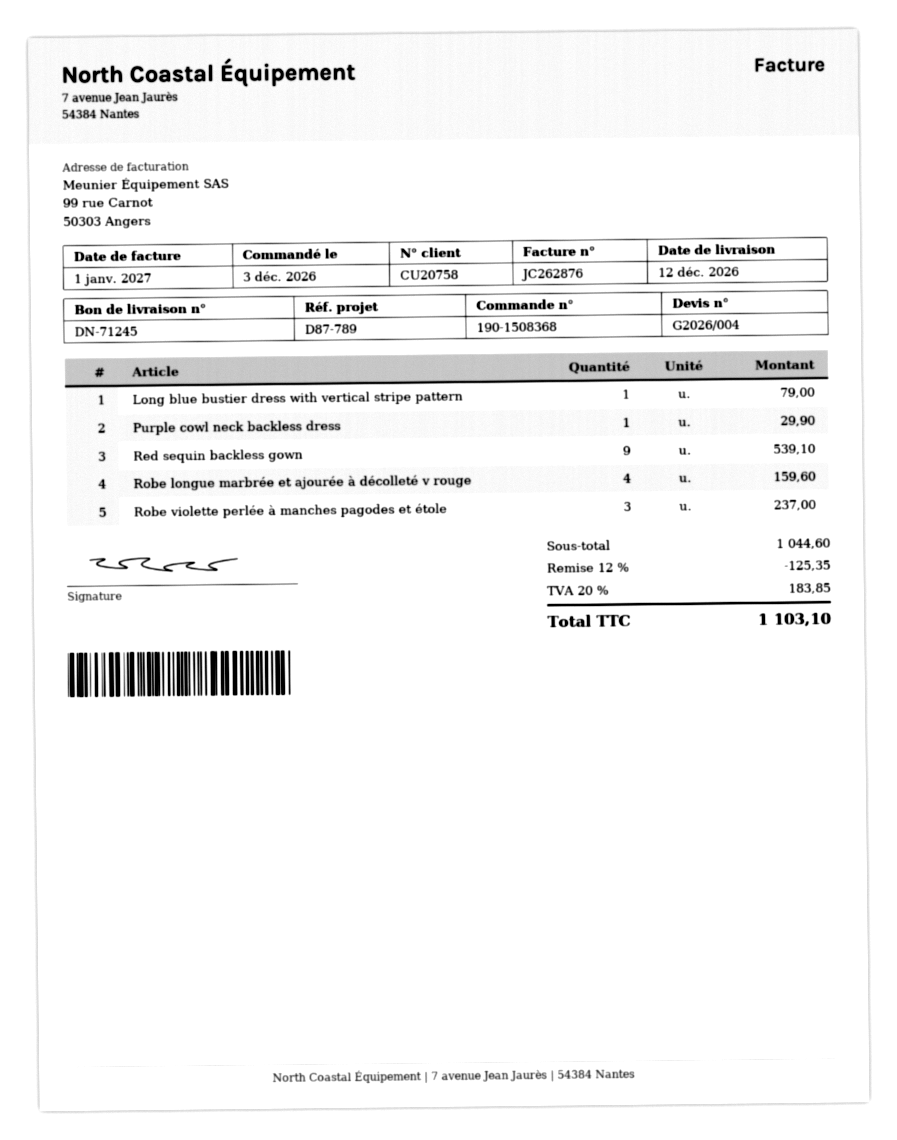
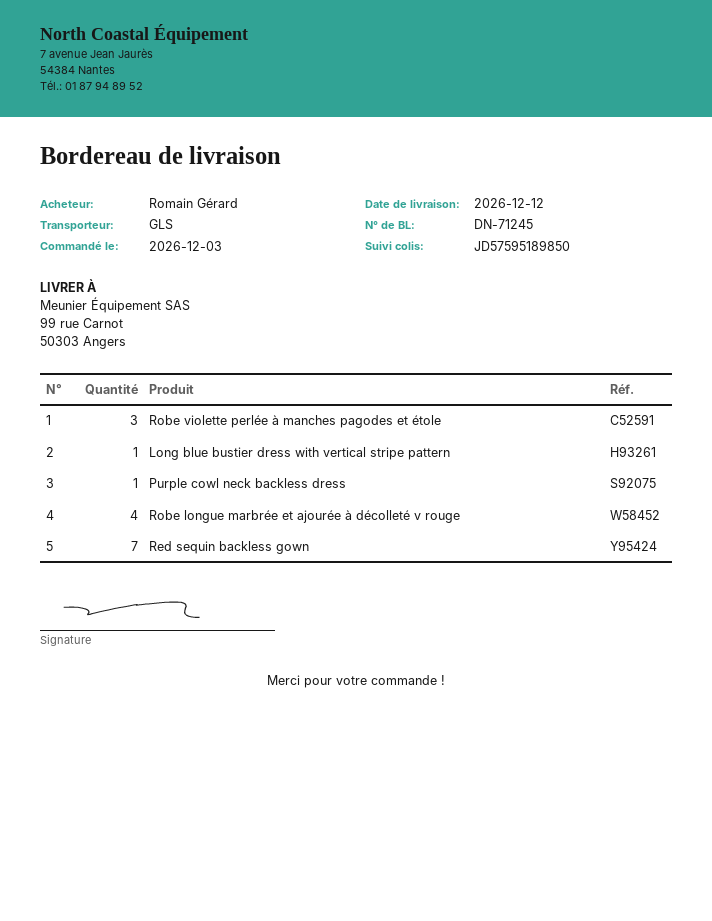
Red sequin backless gown: 9 -> 7

